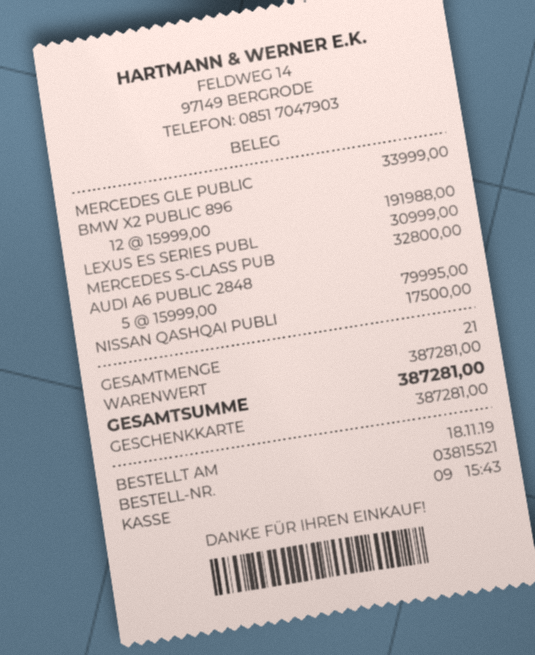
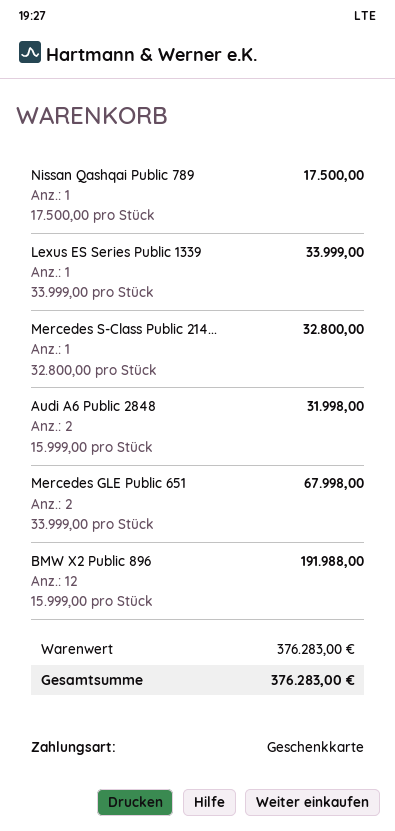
MERCEDES GLE PUBLIC: 1 x 33999.00 = 33999.00 -> 2 x 33999.00 = 67998.00
LEXUS ES SERIES PUBL: 1 x 30999.00 = 30999.00 -> 1 x 33999.00 = 33999.00
AUDI A6 PUBLIC 2848: 5 x 15999.00 = 79995.00 -> 2 x 15999.00 = 31998.00
subtotal: 387281.00 -> 376283.00
total: 387281.00 -> 376283.00

